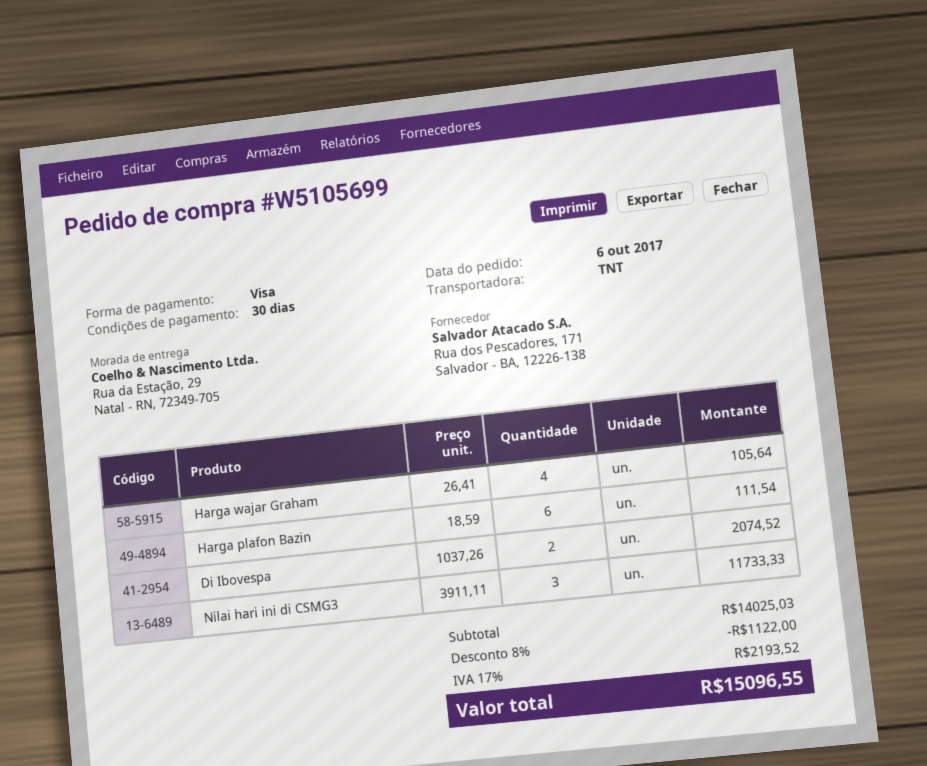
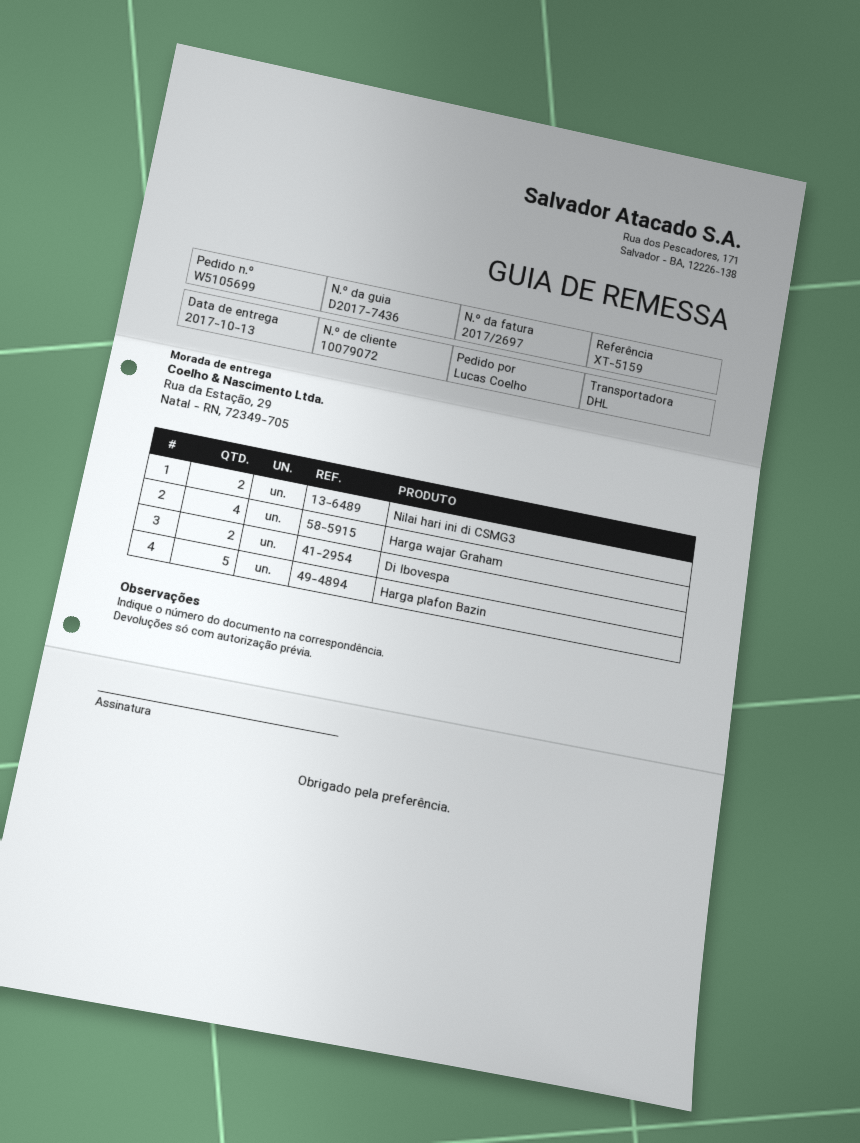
shipping method: TNT -> DHL
Harga plafon Bazin: 6 -> 5
Nilai hari ini di CSMG3: 3 -> 2

